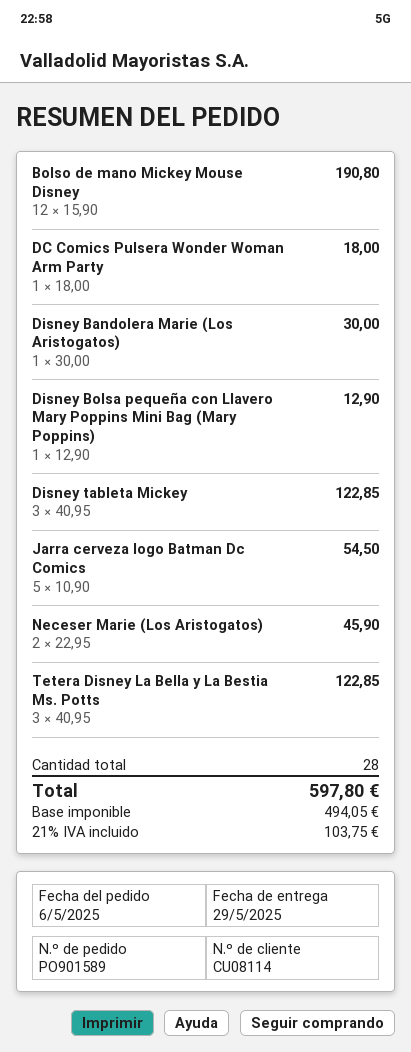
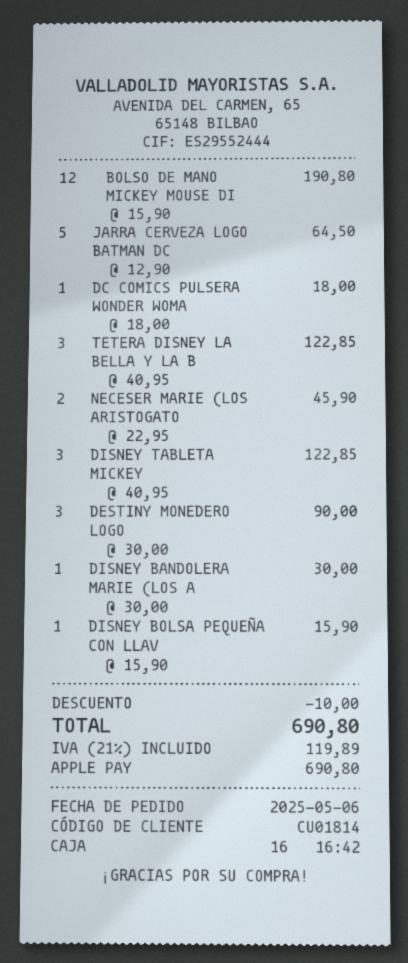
customer number: CU08114 -> CU01814
Disney Bolsa pequeña con Llavero Mary Poppins Mini Bag (Mary Poppins): 1 x 12.90 = 12.90 -> 1 x 15.90 = 15.90
Jarra cerveza logo Batman Dc Comics: 5 x 10.90 = 54.50 -> 5 x 12.90 = 64.50
DESTINY MONEDERO LOGO: none -> 3 x 30.00 = 90.00
discount: none -> 10.00
tax: 21% = 103.75 -> 21% = 119.89
total: 597.80 -> 690.80

